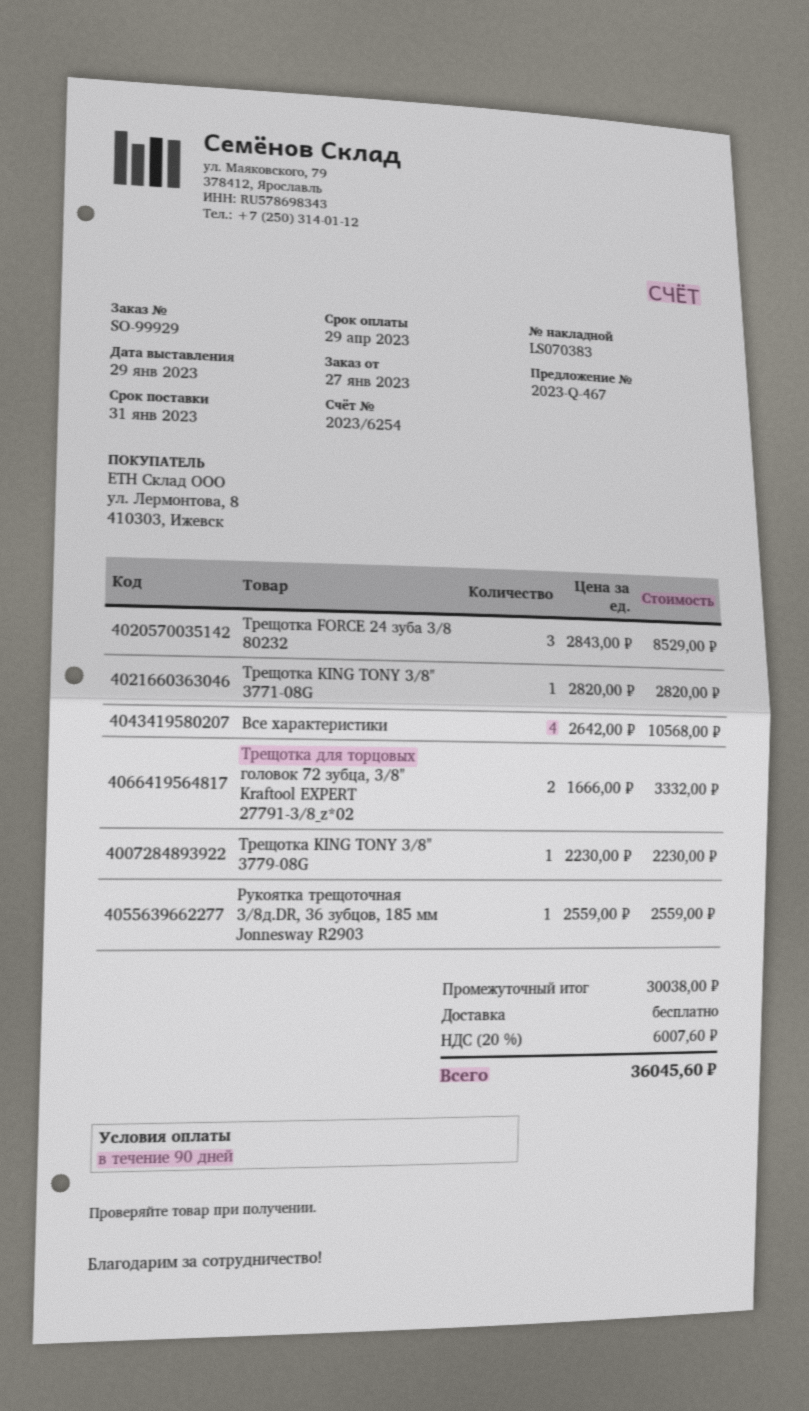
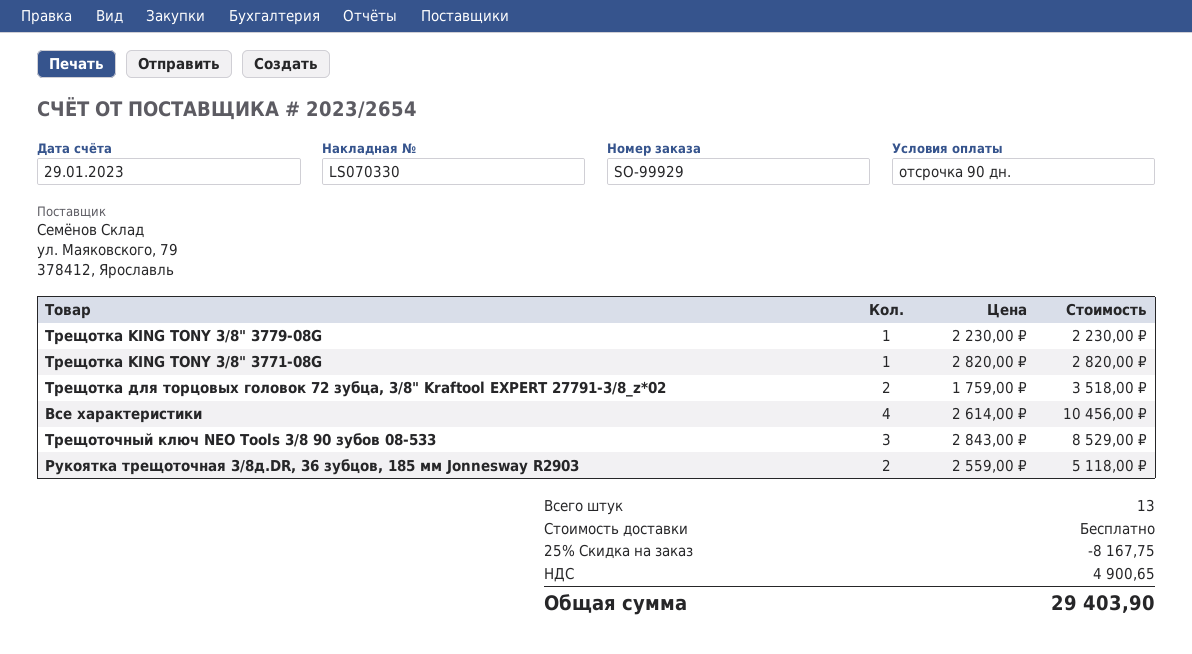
delivery note number: LS070383 -> LS070330
invoice number: 2023/6254 -> 2023/2654
Трещотка FORCE 24 зуба 3/8 80232: 3 x 2843.00 = 8529.00 -> none
Все характеристики: 4 x 2642.00 = 10568.00 -> 4 x 2614.00 = 10456.00
Трещотка для торцовых головок 72 зубца, 3/8" Kraftool EXPERT 27791-3/8_z*02: 2 x 1666.00 = 3332.00 -> 2 x 1759.00 = 3518.00
Рукоятка трещоточная 3/8д.DR, 36 зубцов, 185 мм Jonnesway R2903: 1 x 2559.00 = 2559.00 -> 2 x 2559.00 = 5118.00
Трещоточный ключ NEO Tools 3/8 90 зубов 08-533: none -> 3 x 2843.00 = 8529.00
discount: none -> 25% = 8167.75
tax: 6007.60 -> 4900.65
total: 36045.60 -> 29403.90

